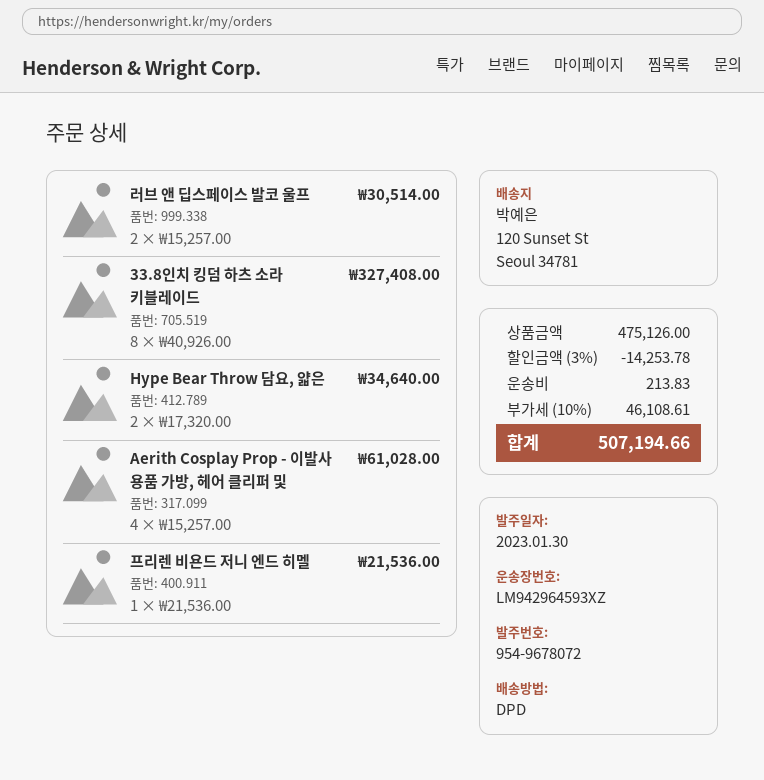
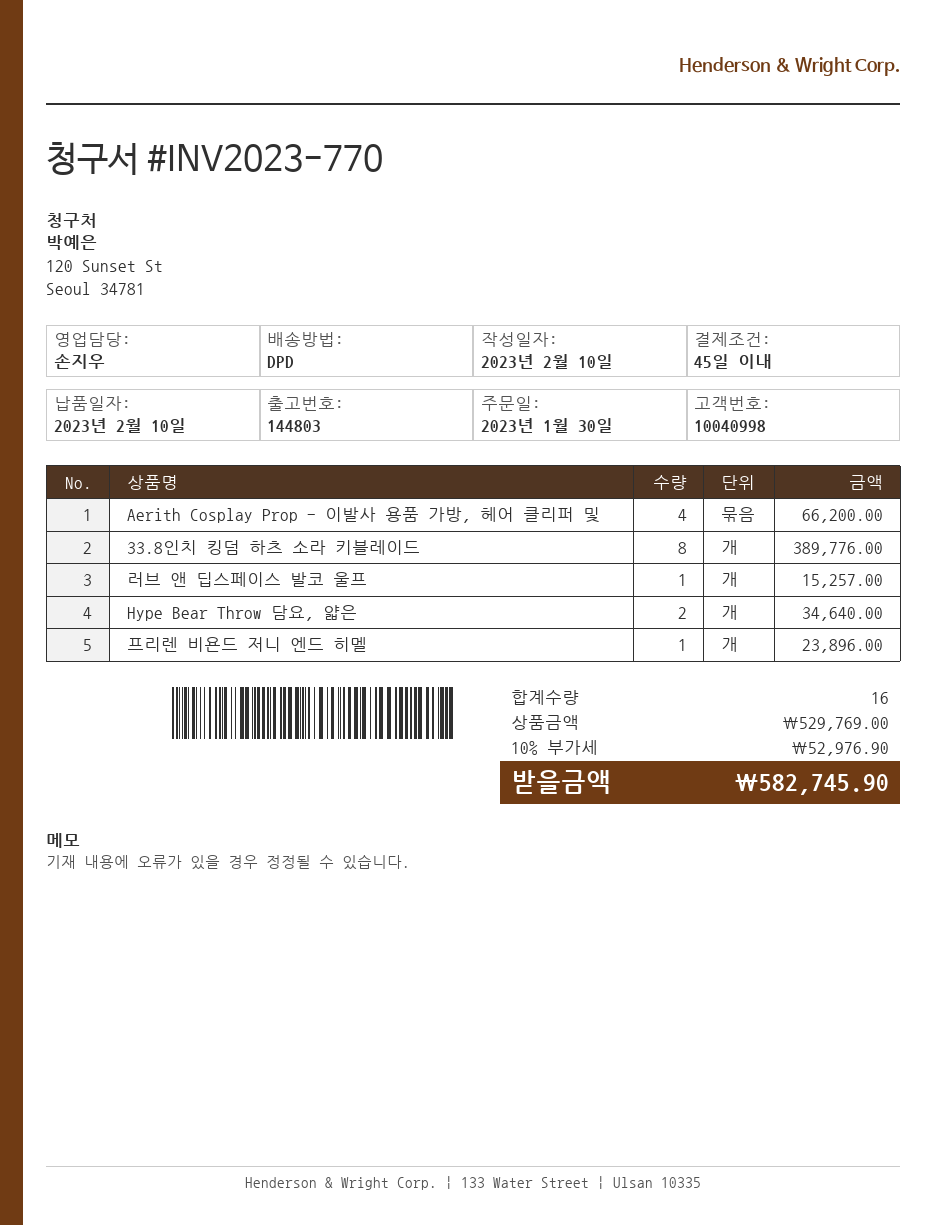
러브 앤 딥스페이스 발코 울프: 2 for 30514.00 -> 1 for 15257.00
33.8인치 킹덤 하츠 소라 키블레이드: 8 for 327408.00 -> 8 for 389776.00
Aerith Cosplay Prop - 이발사 용품 가방, 헤어 클리퍼 및: 4 for 61028.00 -> 4 for 66200.00
프리렌 비욘드 저니 엔드 히멜: 1 for 21536.00 -> 1 for 23896.00
subtotal: 475126.00 -> 529769.00
discount: 3% = 14253.78 -> none
shipping: 213.83 -> none
tax: 10% = 46108.61 -> 10% = 52976.90
total: 507194.66 -> 582745.90

